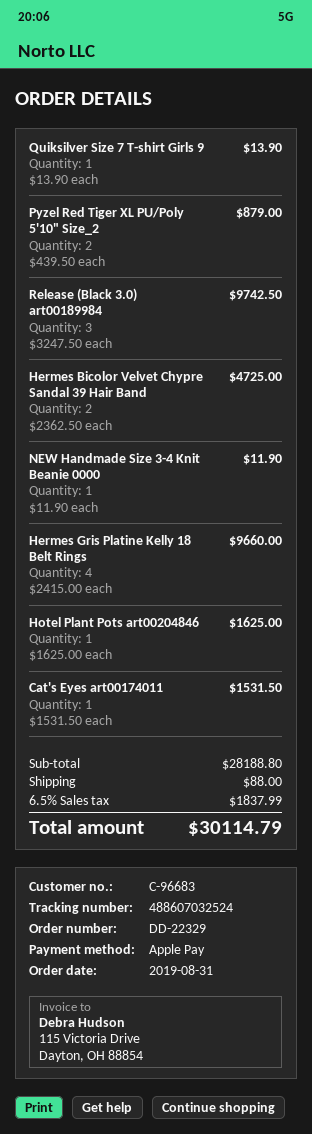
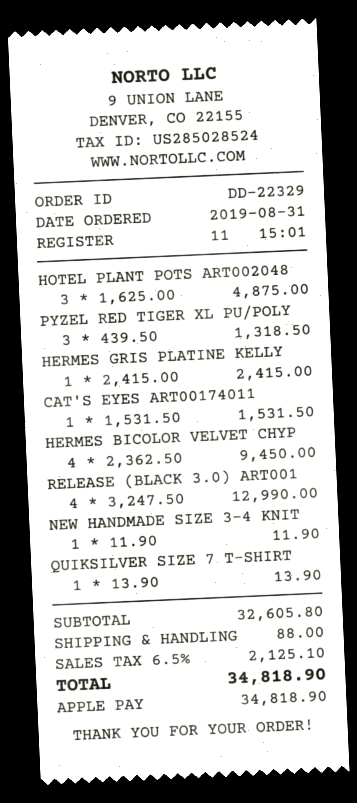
Pyzel Red Tiger XL PU/Poly 5'10" Size_2: 2 x 439.50 = 879.00 -> 3 x 439.50 = 1318.50
Release (Black 3.0) art00189984: 3 x 3247.50 = 9742.50 -> 4 x 3247.50 = 12990.00
Hermes Bicolor Velvet Chypre Sandal 39 Hair Band: 2 x 2362.50 = 4725.00 -> 4 x 2362.50 = 9450.00
Hermes Gris Platine Kelly 18 Belt Rings: 4 x 2415.00 = 9660.00 -> 1 x 2415.00 = 2415.00
Hotel Plant Pots art00204846: 1 x 1625.00 = 1625.00 -> 3 x 1625.00 = 4875.00
subtotal: 28188.80 -> 32605.80
tax: 6.5% = 1837.99 -> 6.5% = 2125.10
total: 30114.79 -> 34818.90

